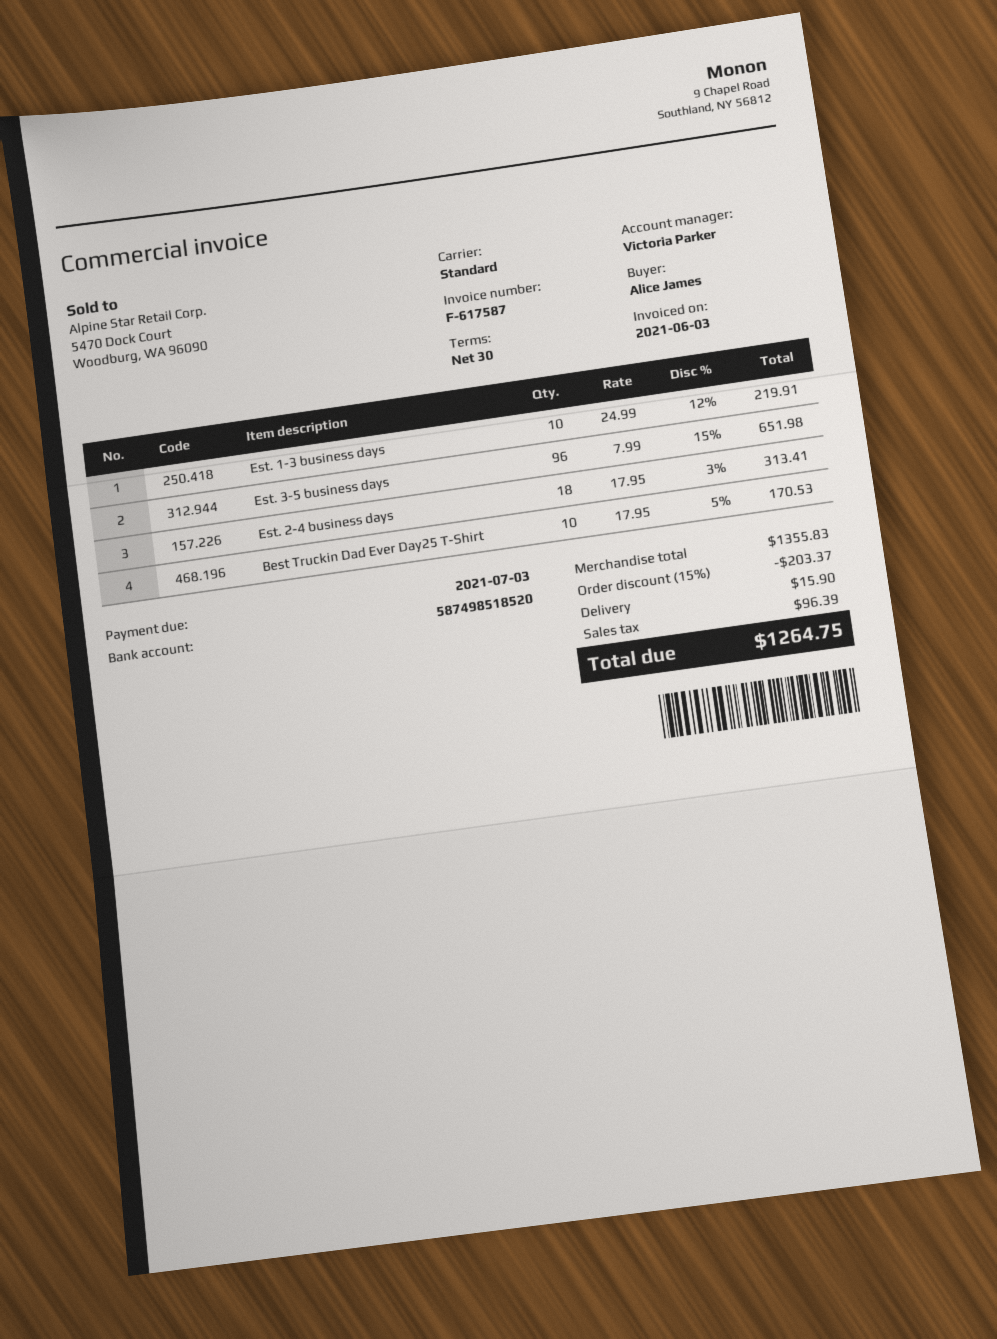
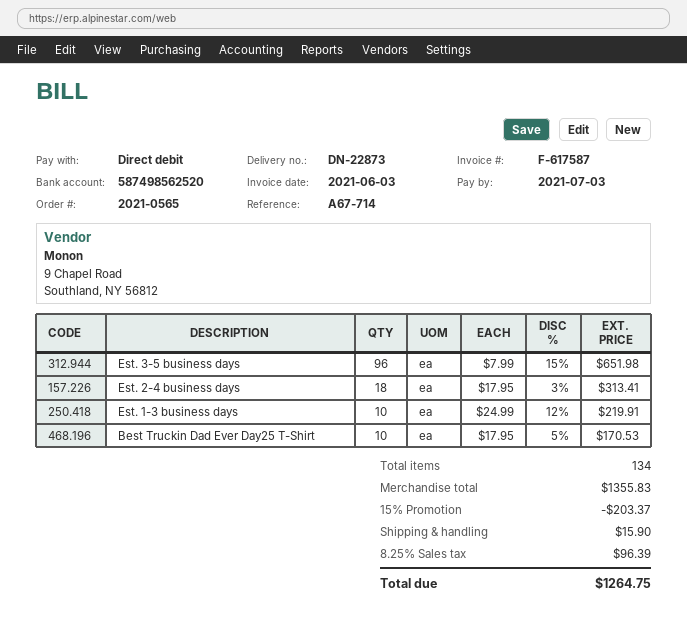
bank account: 587498518520 -> 587498562520

